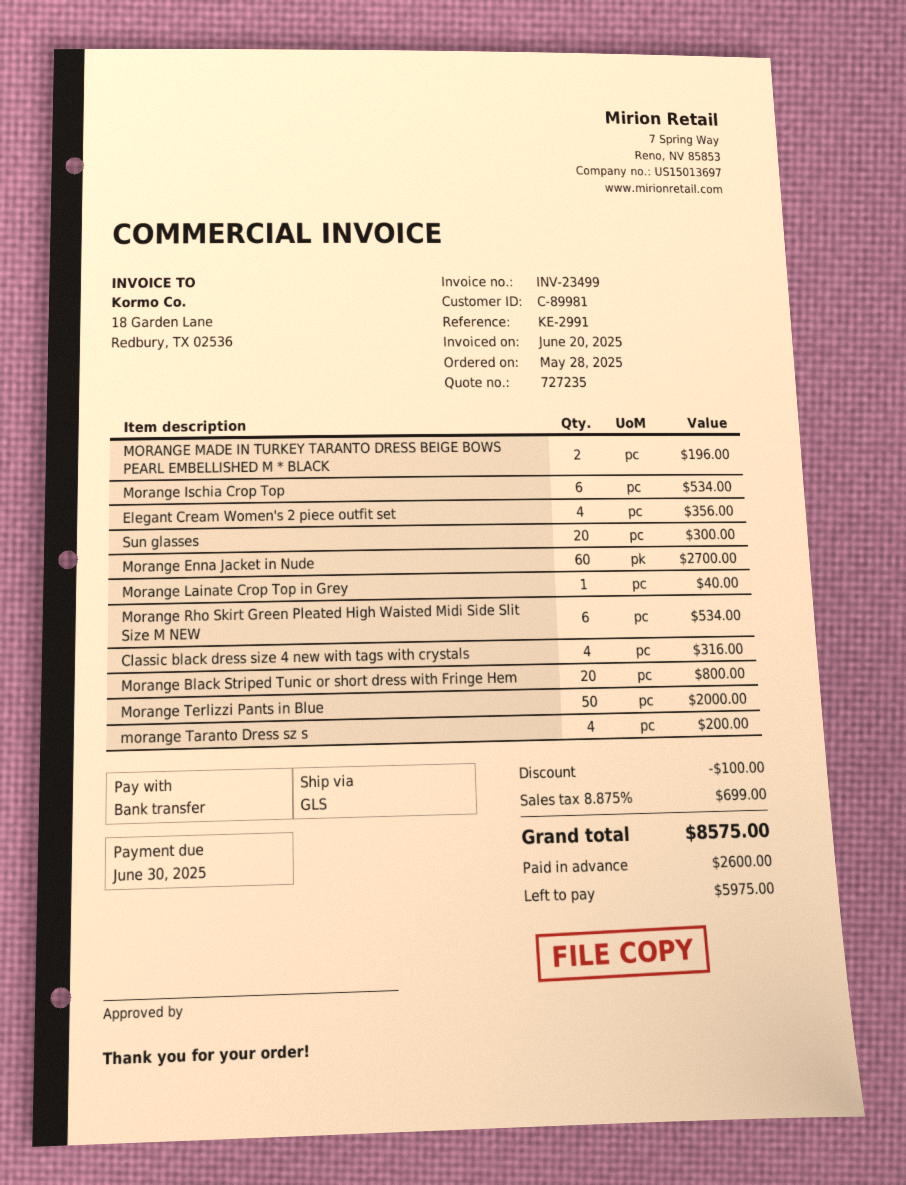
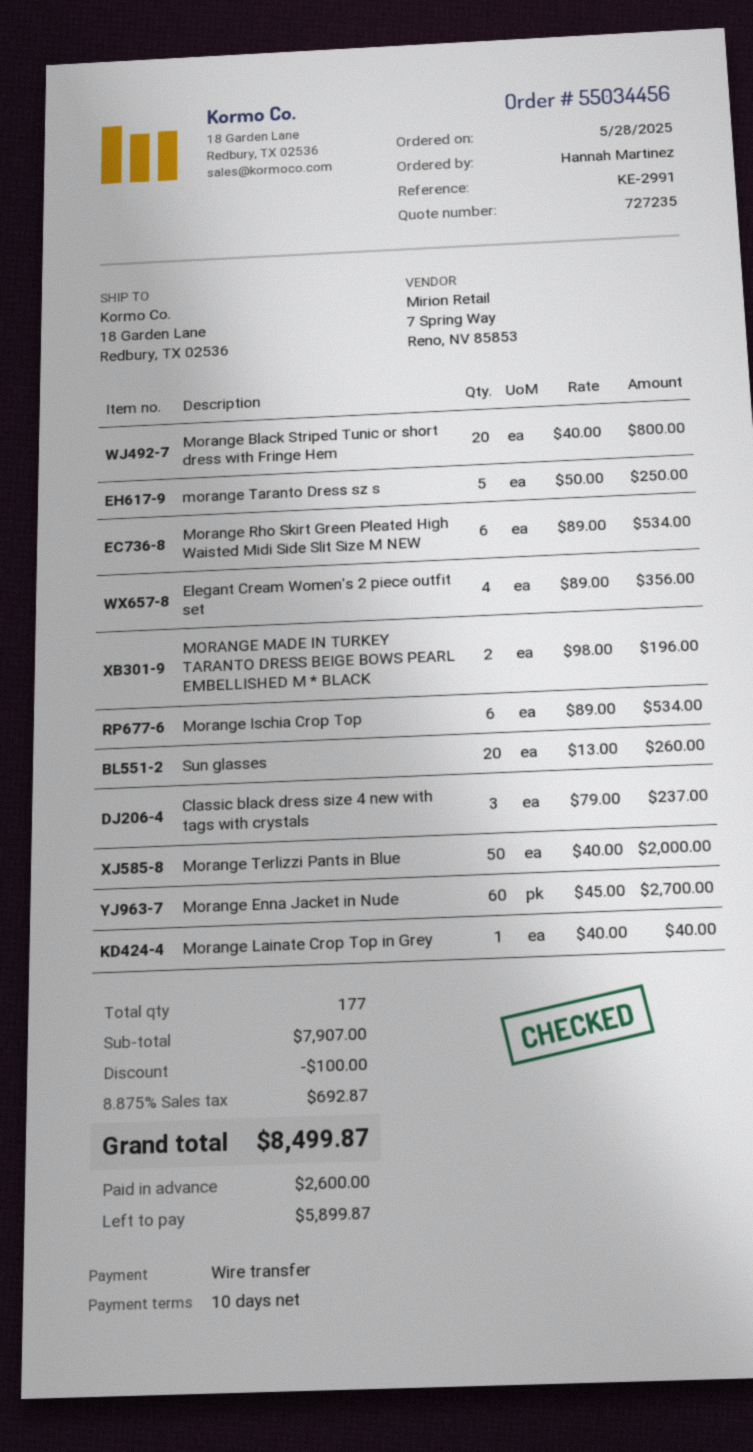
Sun glasses: 20 for 300.00 -> 20 for 260.00
Classic black dress size 4 new with tags with crystals: 4 for 316.00 -> 3 for 237.00
morange Taranto Dress sz s: 4 for 200.00 -> 5 for 250.00
tax: 8.875% = 699.00 -> 8.875% = 692.87
total: 8575.00 -> 8499.87
balance: 5975.00 -> 5899.87

